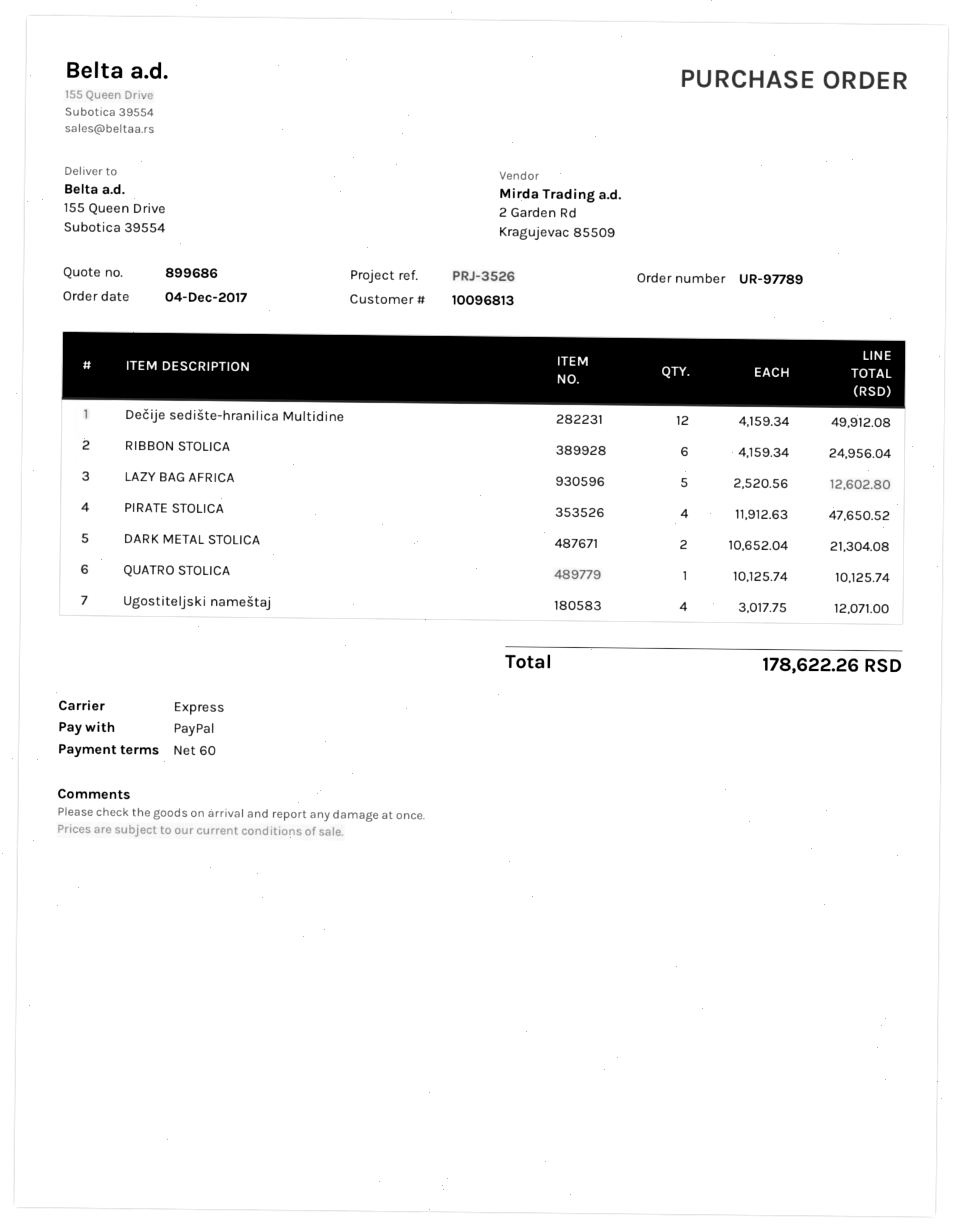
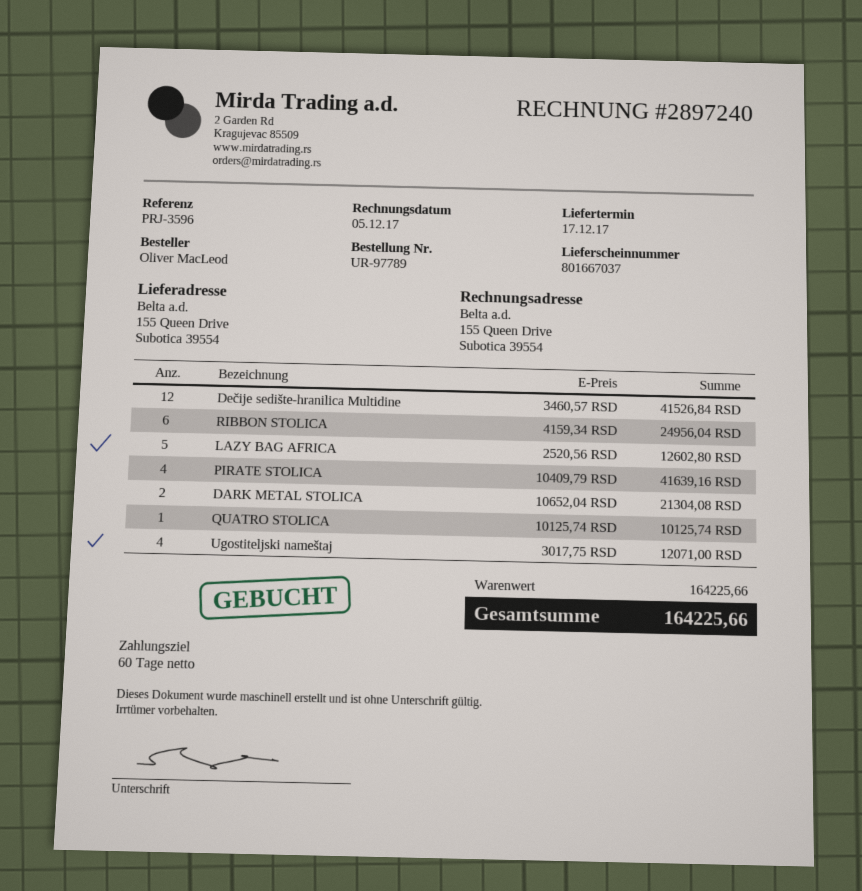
reference: PRJ-3526 -> PRJ-3596
Dečije sedište-hranilica Multidine: 12 x 4159.34 = 49912.08 -> 12 x 3460.57 = 41526.84
PIRATE STOLICA: 4 x 11912.63 = 47650.52 -> 4 x 10409.79 = 41639.16
total: 178622.26 -> 164225.66

